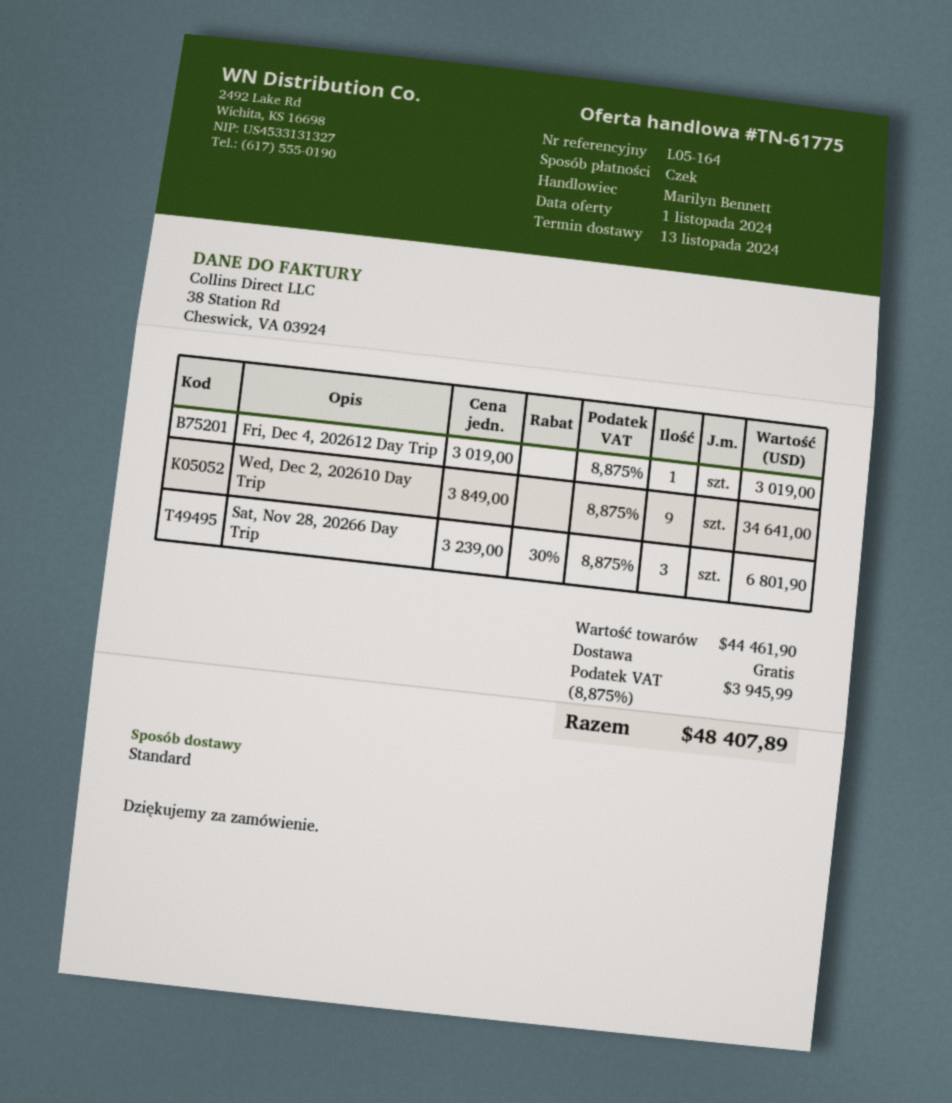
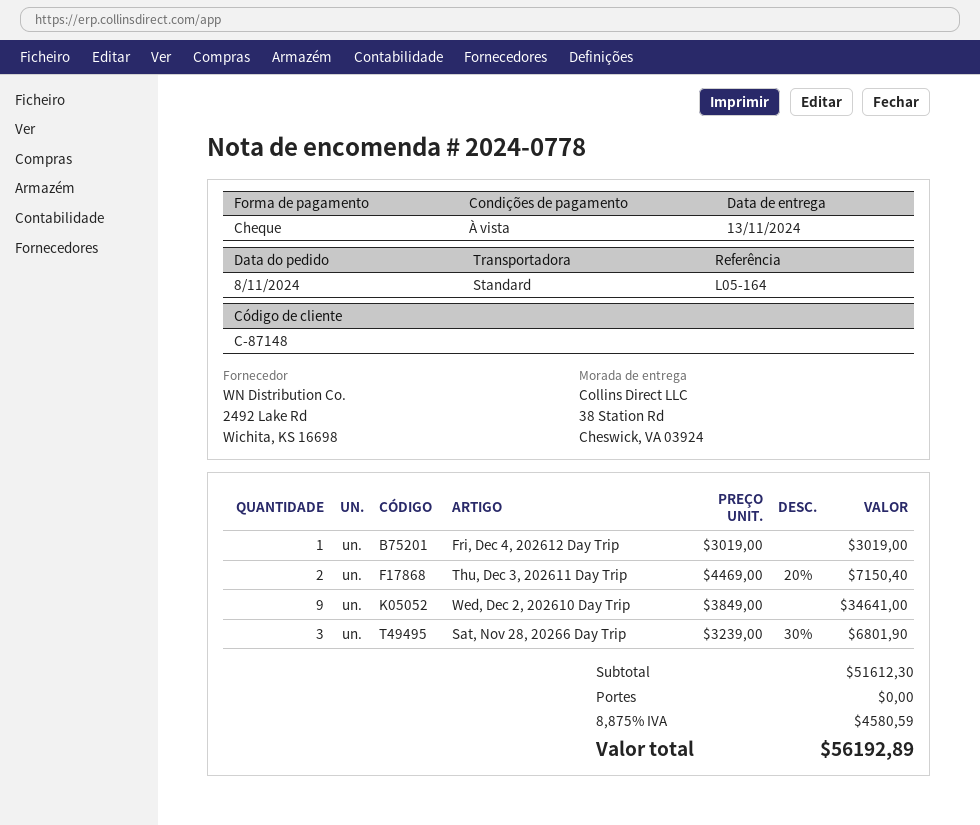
Thu, Dec 3, 202611 Day Trip: none -> 2 x 4469.00 - 20% = 7150.40
subtotal: 44461.90 -> 51612.30
tax: 8.875% = 3945.99 -> 8.875% = 4580.59
total: 48407.89 -> 56192.89

